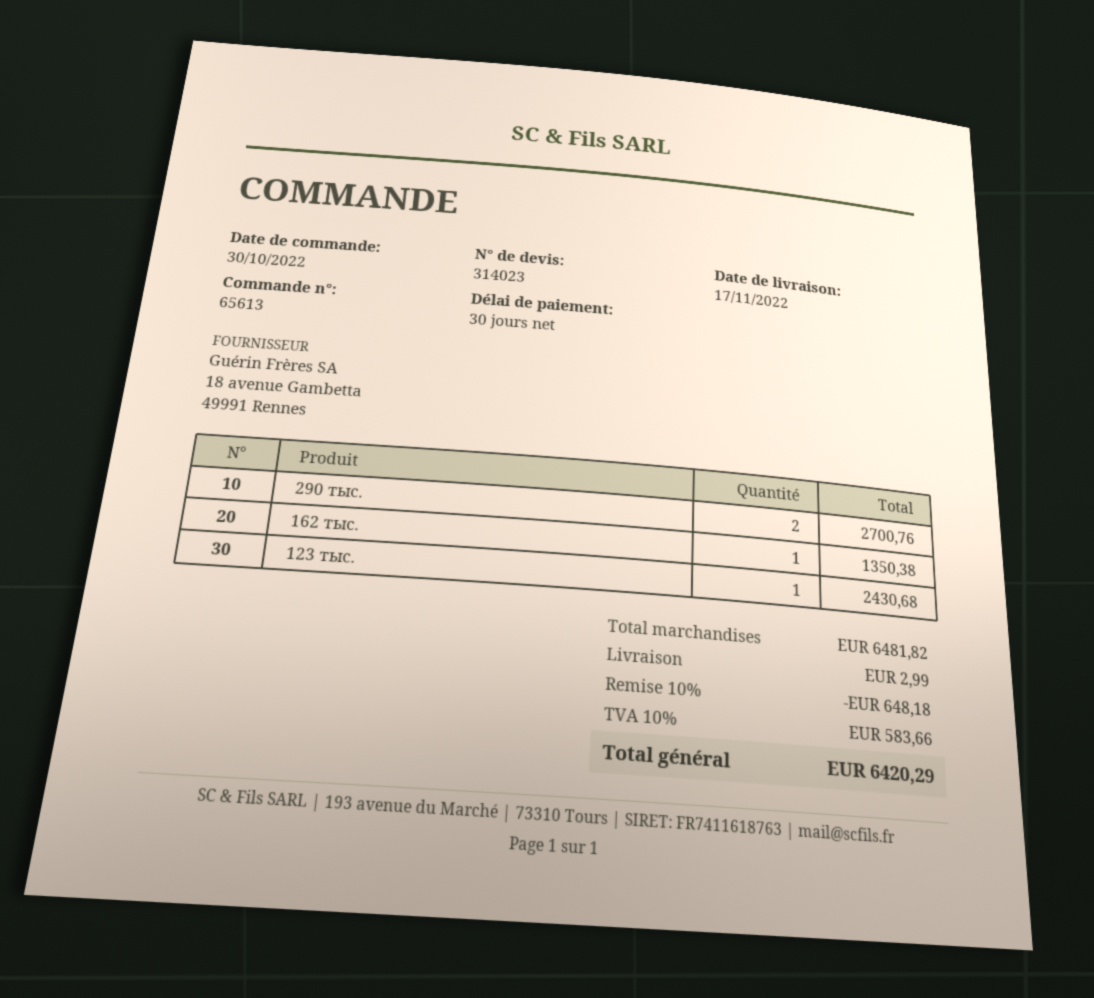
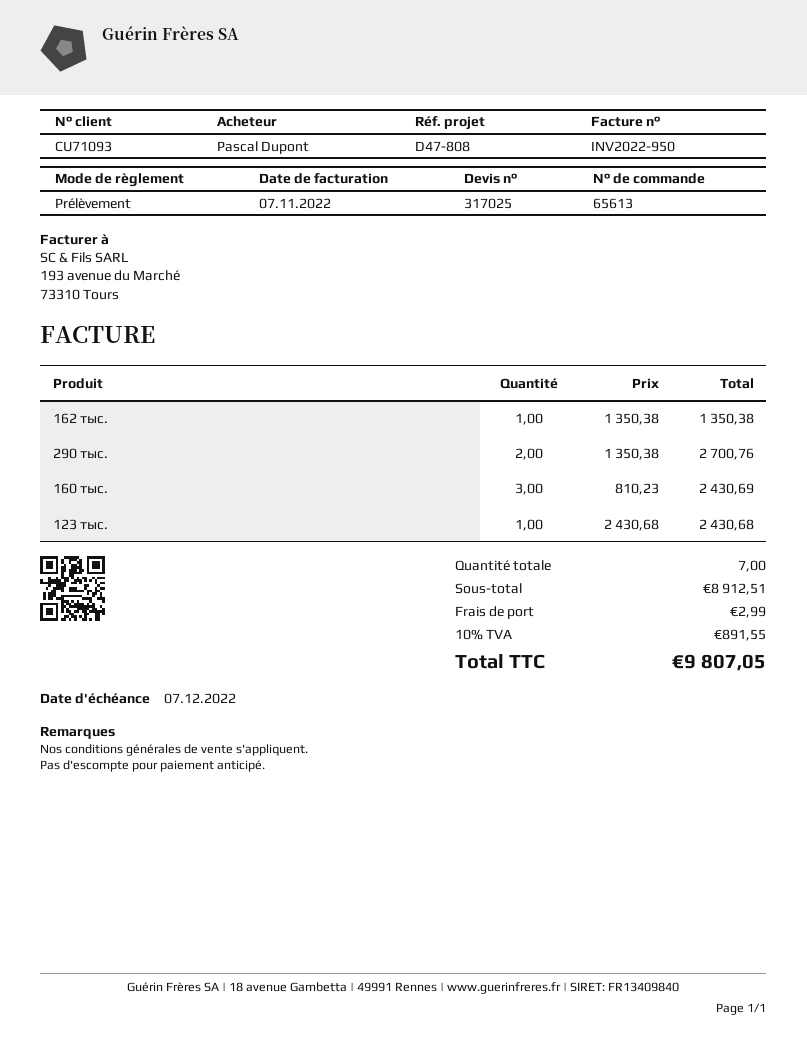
quote number: 314023 -> 317025
160 тыс.: none -> 3 for 2430.69
subtotal: 6481.82 -> 8912.51
discount: 10% = 648.18 -> none
tax: 10% = 583.66 -> 10% = 891.55
total: 6420.29 -> 9807.05

